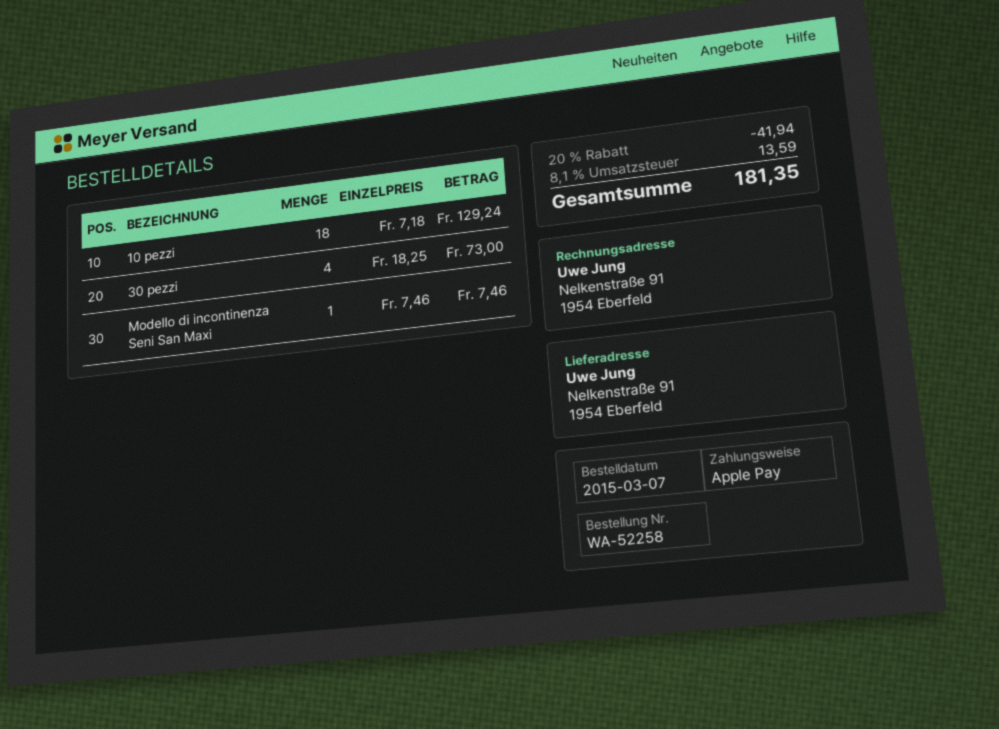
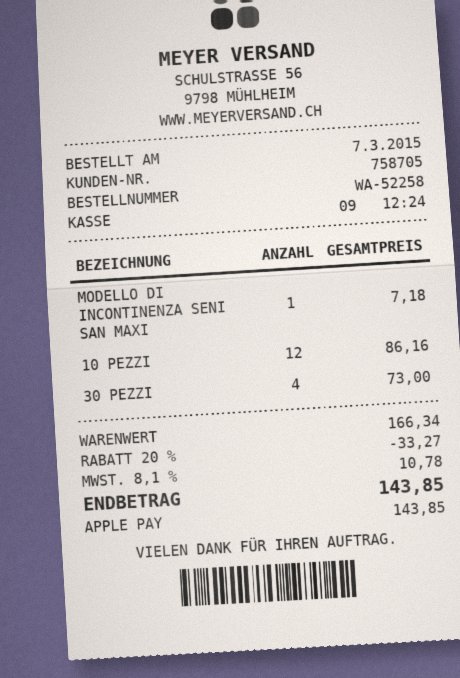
10 pezzi: 18 for 129.24 -> 12 for 86.16
Modello di incontinenza Seni San Maxi: 1 for 7.46 -> 1 for 7.18
discount: 20% = 41.94 -> 20% = 33.27
tax: 8.1% = 13.59 -> 8.1% = 10.78
total: 181.35 -> 143.85

